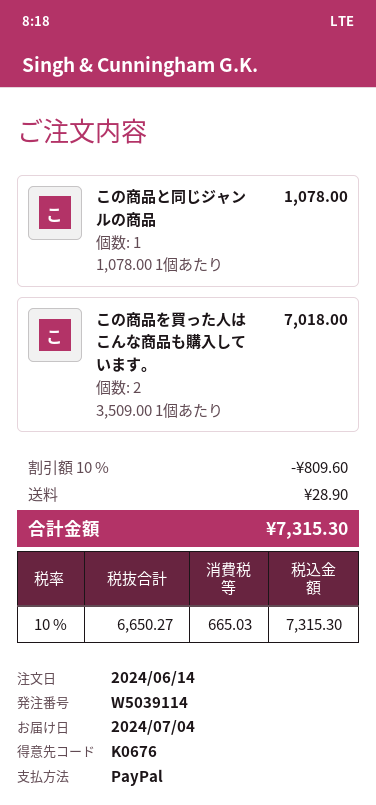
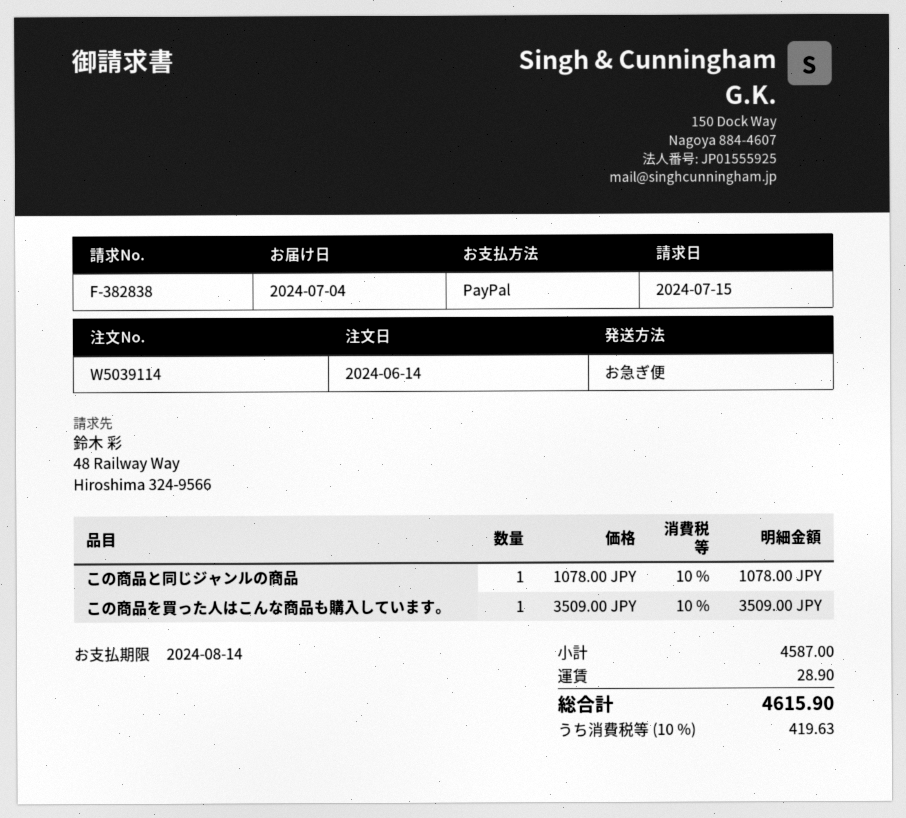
この商品を買った人はこんな商品も購入しています。: 2 x 3509.00 = 7018.00 -> 1 x 3509.00 = 3509.00
discount: 10% = 809.60 -> none
tax: 10% = 665.03 -> 10% = 419.63
total: 7315.30 -> 4615.90

